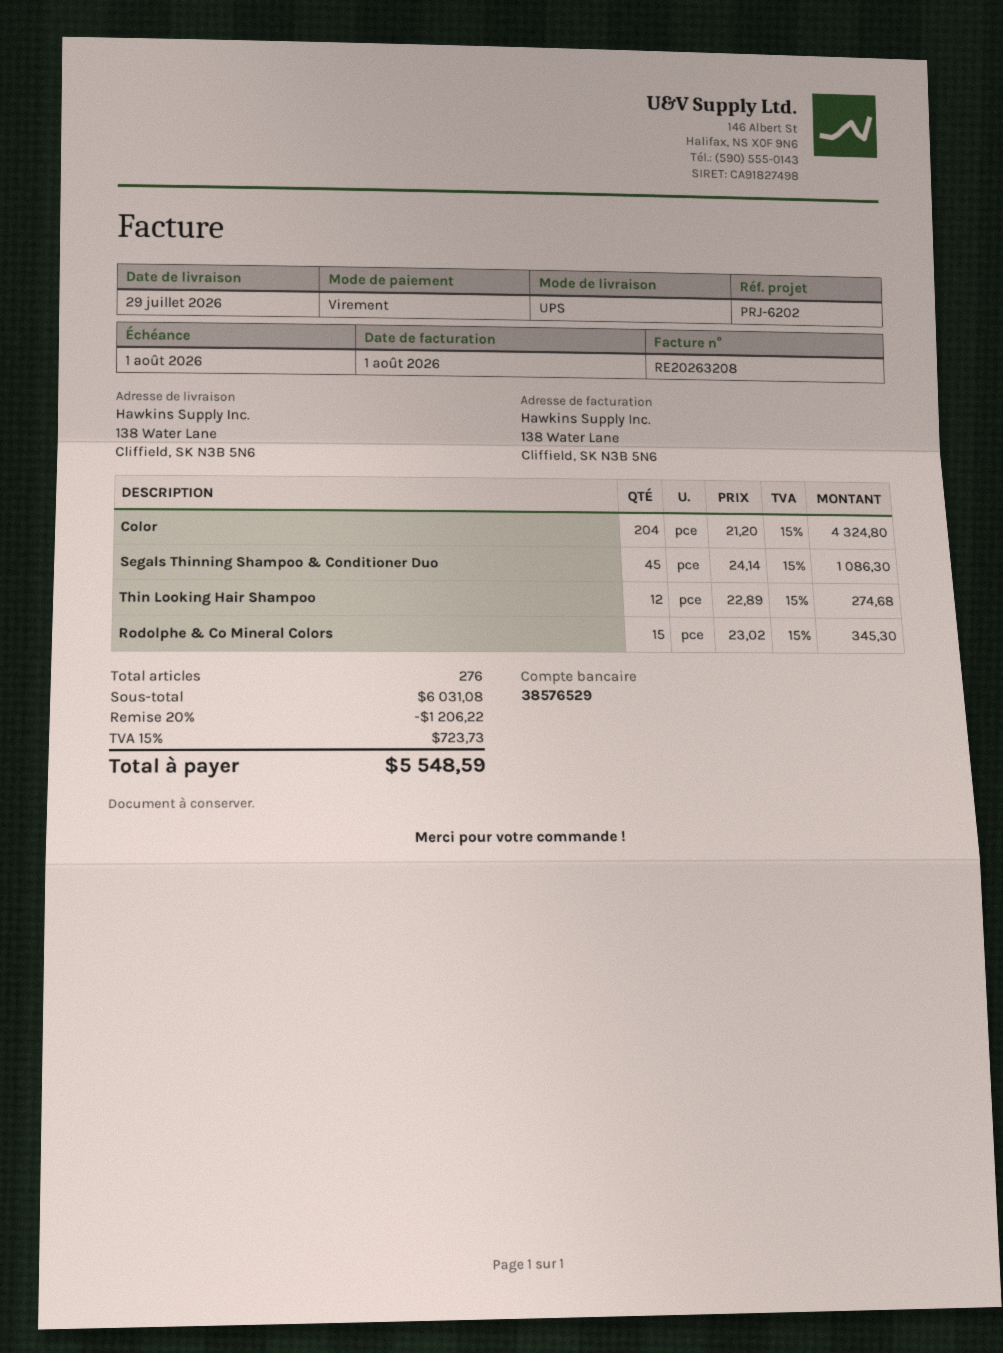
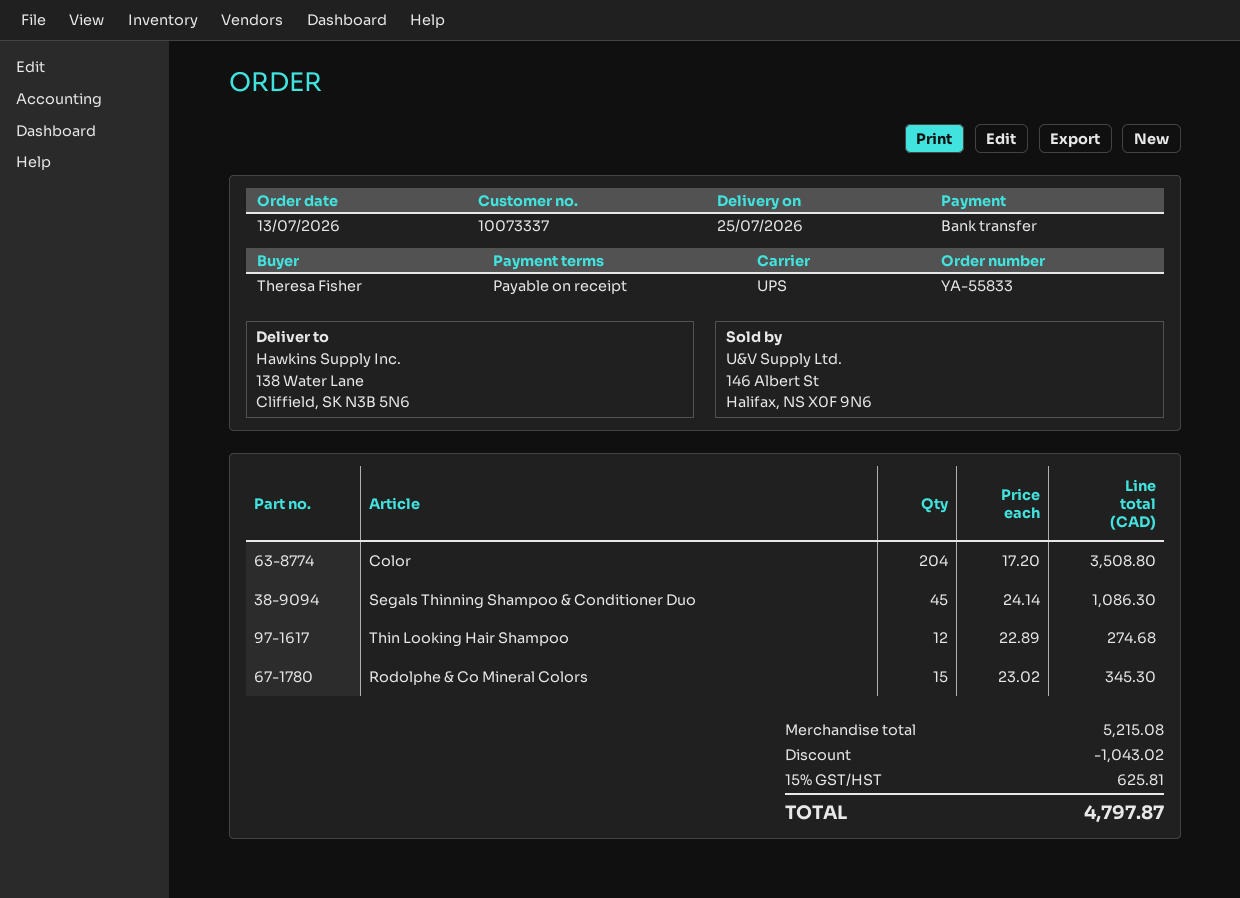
delivery date: 2026-07-29 -> 2026-07-25
Color: 204 x 21.20 = 4324.80 -> 204 x 17.20 = 3508.80
subtotal: 6031.08 -> 5215.08
discount: 1206.22 -> 1043.02
tax: 15% = 723.73 -> 15% = 625.81
total: 5548.59 -> 4797.87

